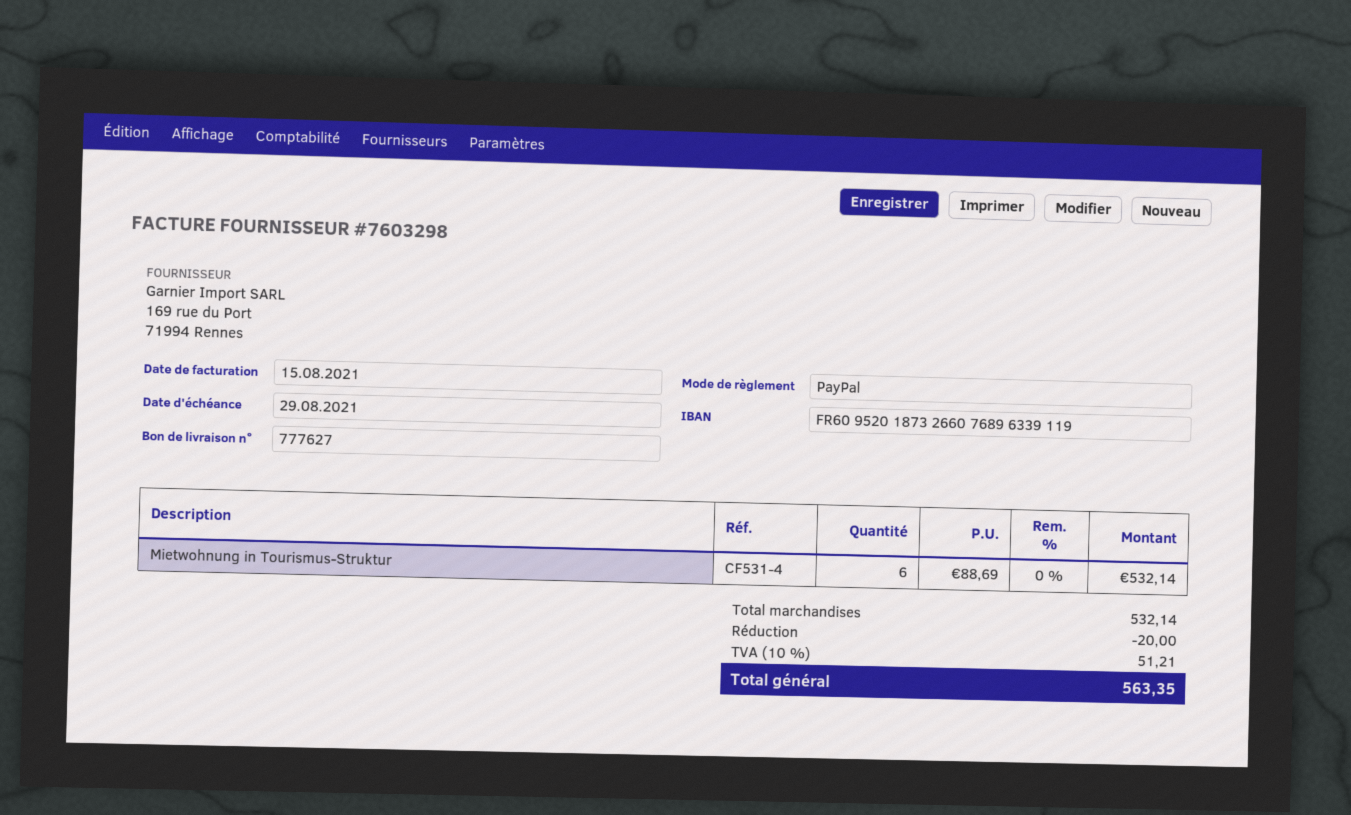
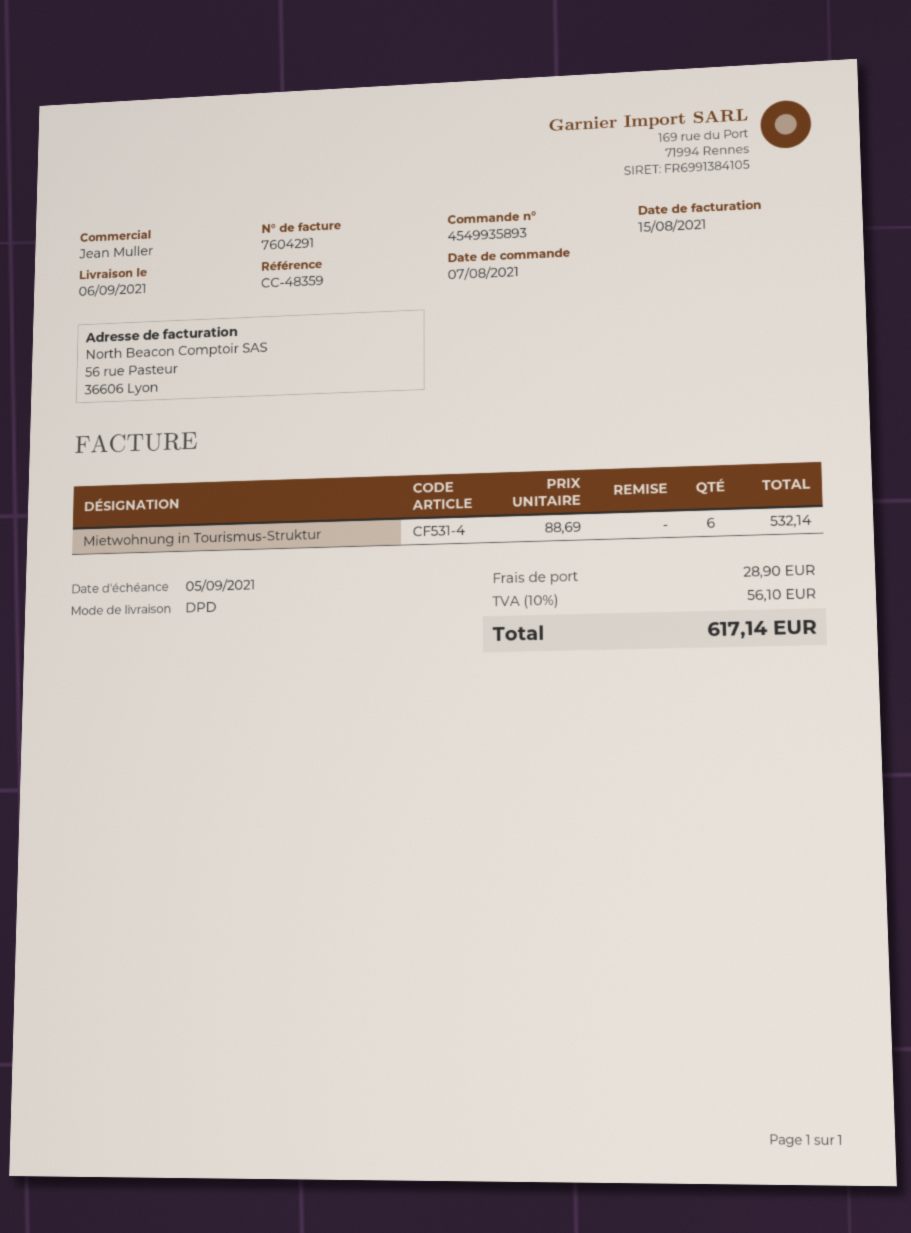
invoice number: 7603298 -> 7604291
due date: 2021-08-29 -> 2021-09-05
discount: 20.00 -> none
shipping: none -> 28.90
tax: 10% = 51.21 -> 10% = 56.10
total: 563.35 -> 617.14

